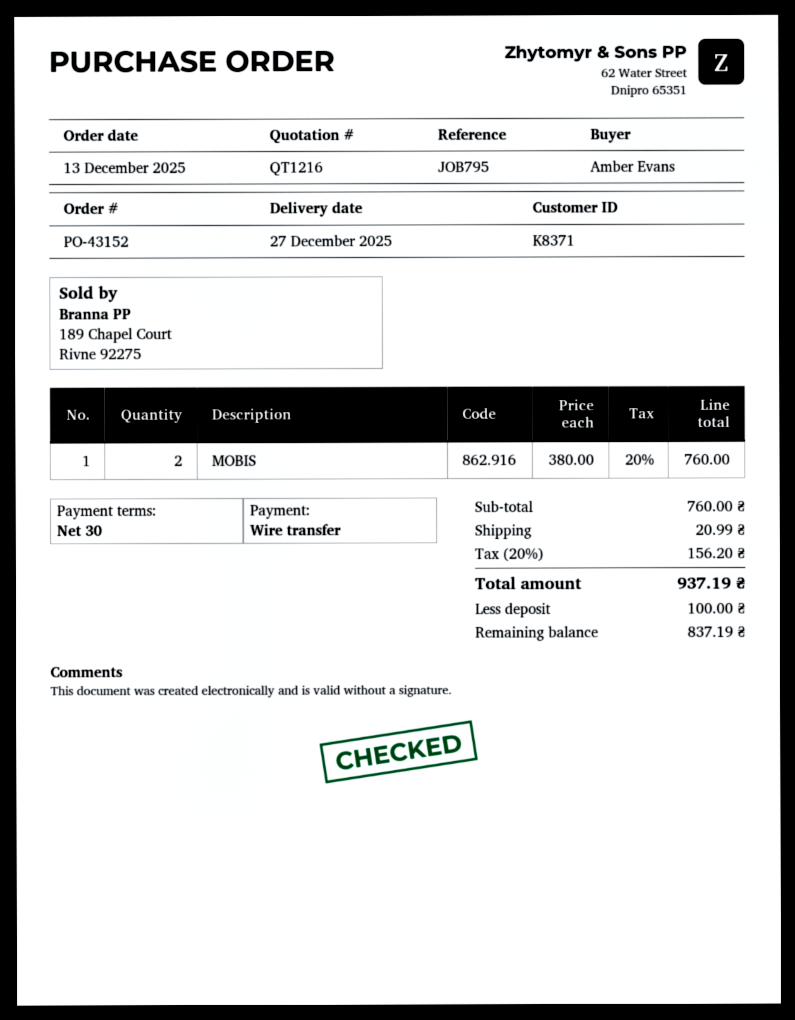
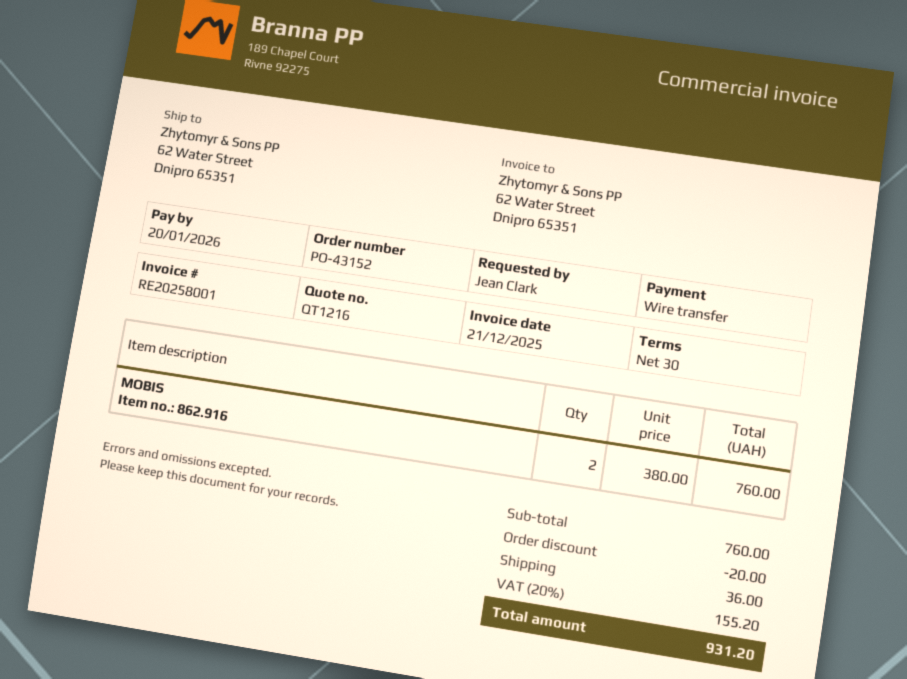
ordered by: Amber Evans -> Jean Clark
discount: none -> 20.00
shipping: 20.99 -> 36.00
tax: 20% = 156.20 -> 20% = 155.20
total: 937.19 -> 931.20

